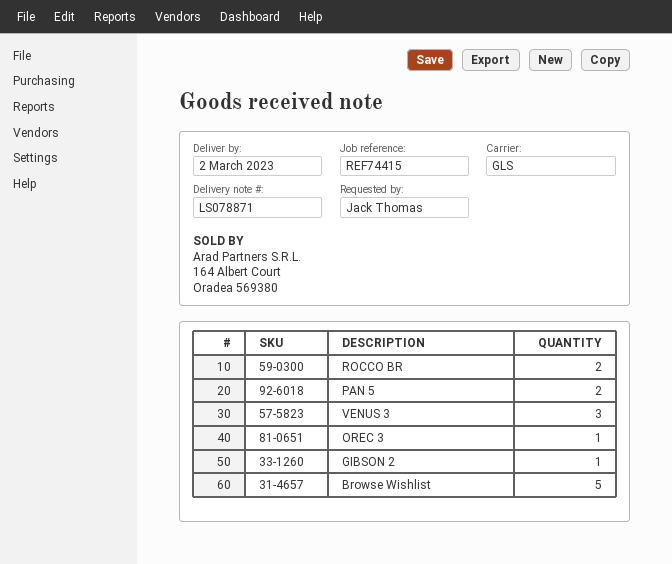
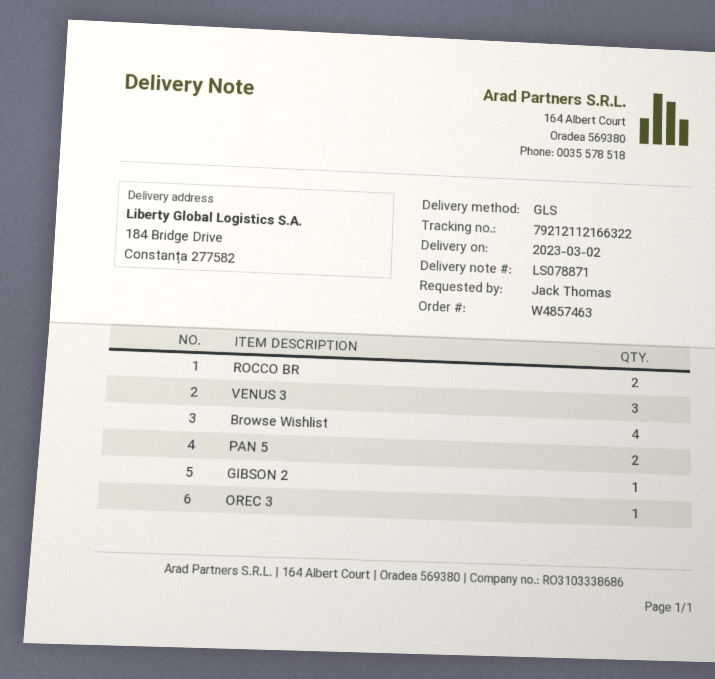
Browse Wishlist: 5 -> 4

